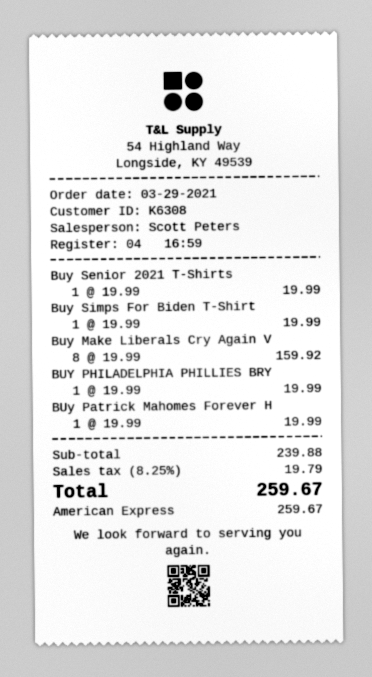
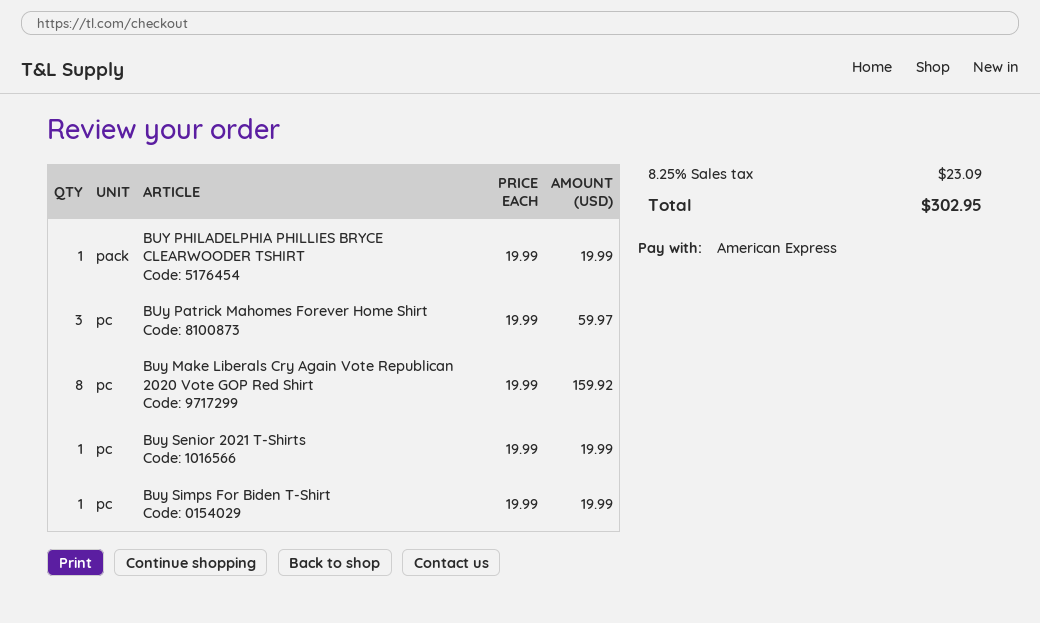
BUy Patrick Mahomes Forever H: 1 x 19.99 = 19.99 -> 3 x 19.99 = 59.97
tax: 8.25% = 19.79 -> 8.25% = 23.09
total: 259.67 -> 302.95

